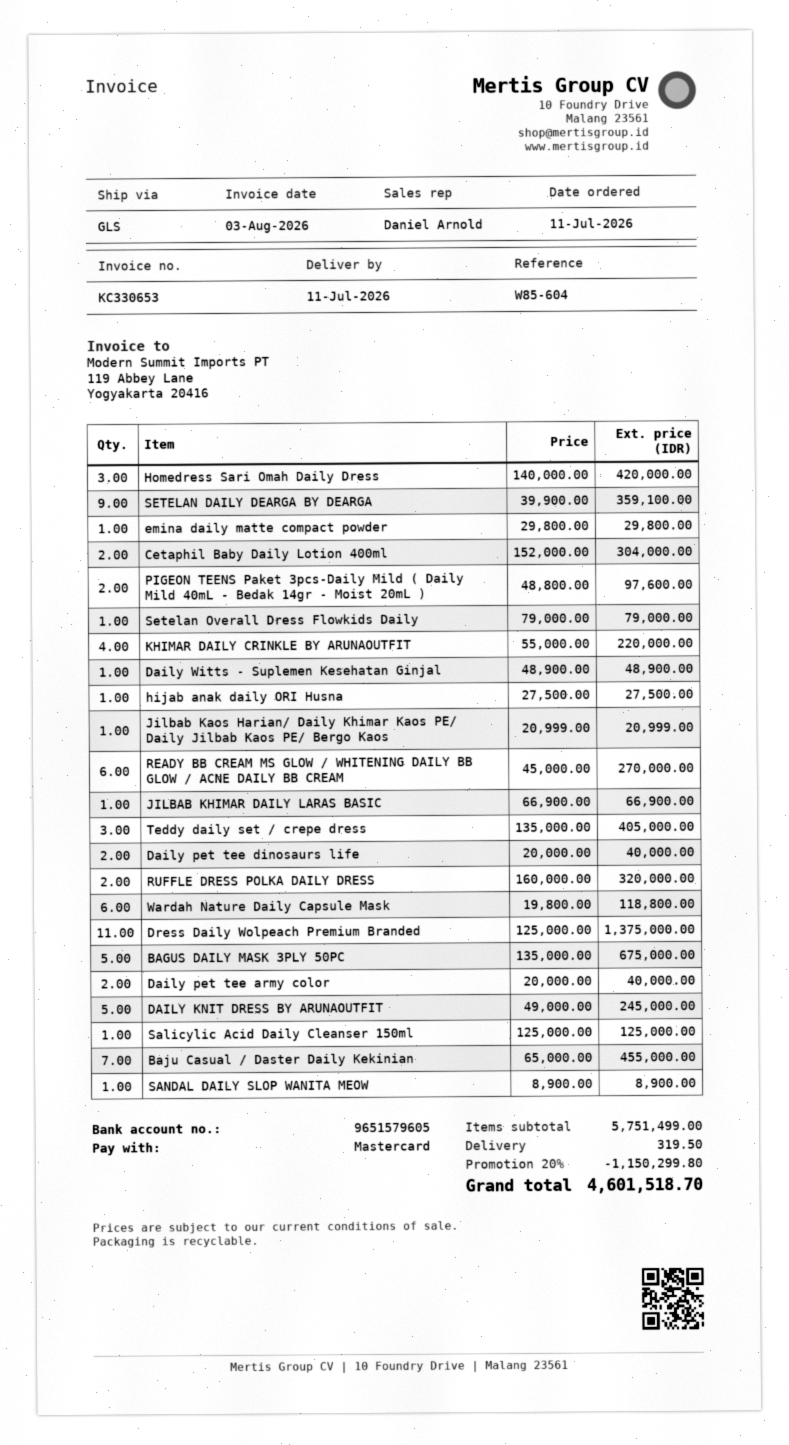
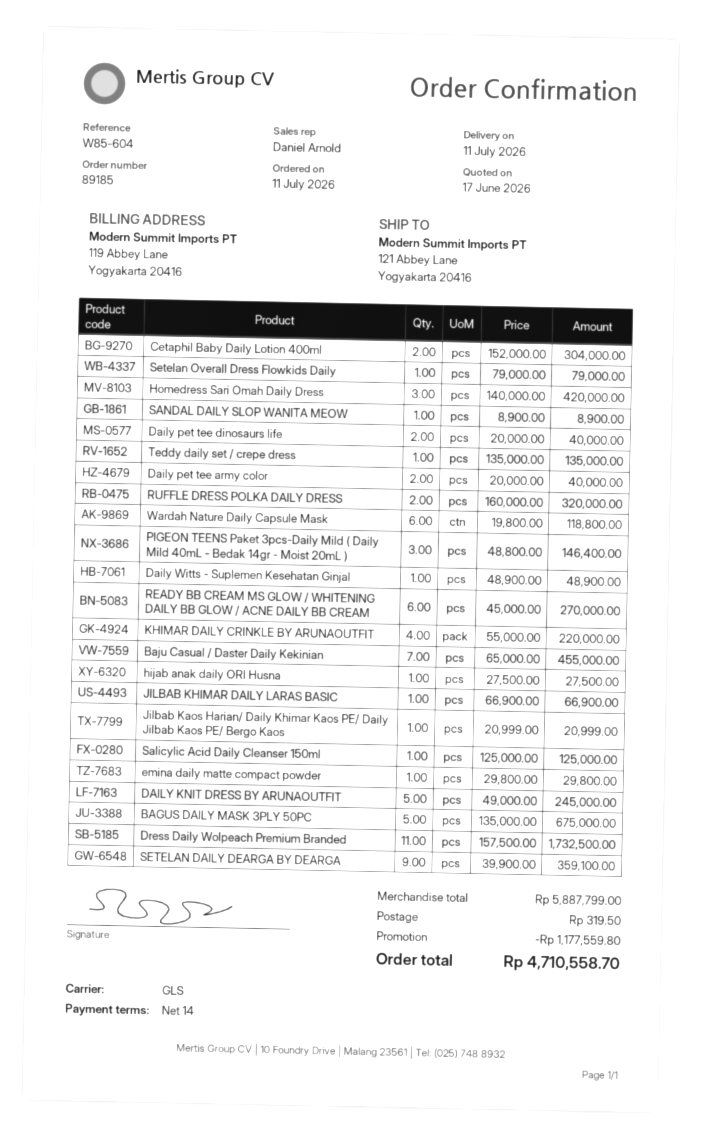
PIGEON TEENS Paket 3pcs-Daily Mild ( Daily Mild 40mL - Bedak 14gr - Moist 20mL ): 2 x 48800.00 = 97600.00 -> 3 x 48800.00 = 146400.00
Teddy daily set / crepe dress: 3 x 135000.00 = 405000.00 -> 1 x 135000.00 = 135000.00
Dress Daily Wolpeach Premium Branded: 11 x 125000.00 = 1375000.00 -> 11 x 157500.00 = 1732500.00
subtotal: 5751499.00 -> 5887799.00
discount: 1150299.80 -> 1177559.80
total: 4601518.70 -> 4710558.70

